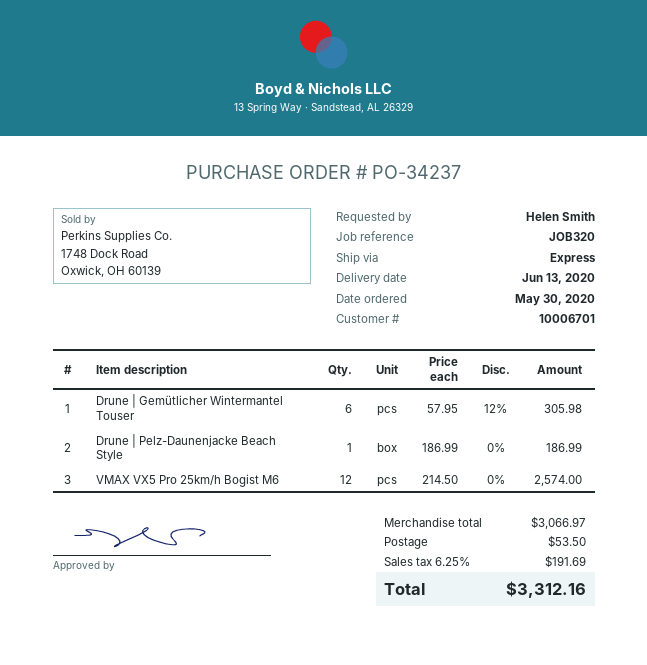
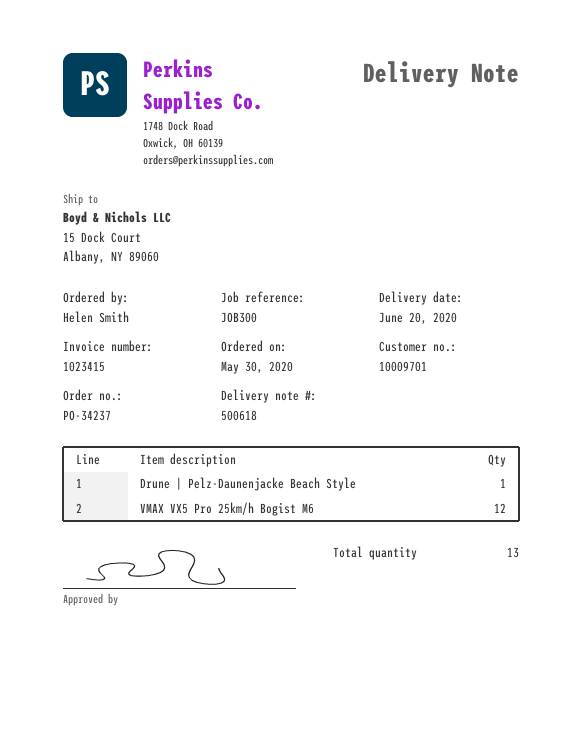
delivery date: 2020-06-13 -> 2020-06-20
customer number: 10006701 -> 10009701
reference: JOB320 -> JOB300
Drune | Gemütlicher Wintermantel Touser: 6 -> none

